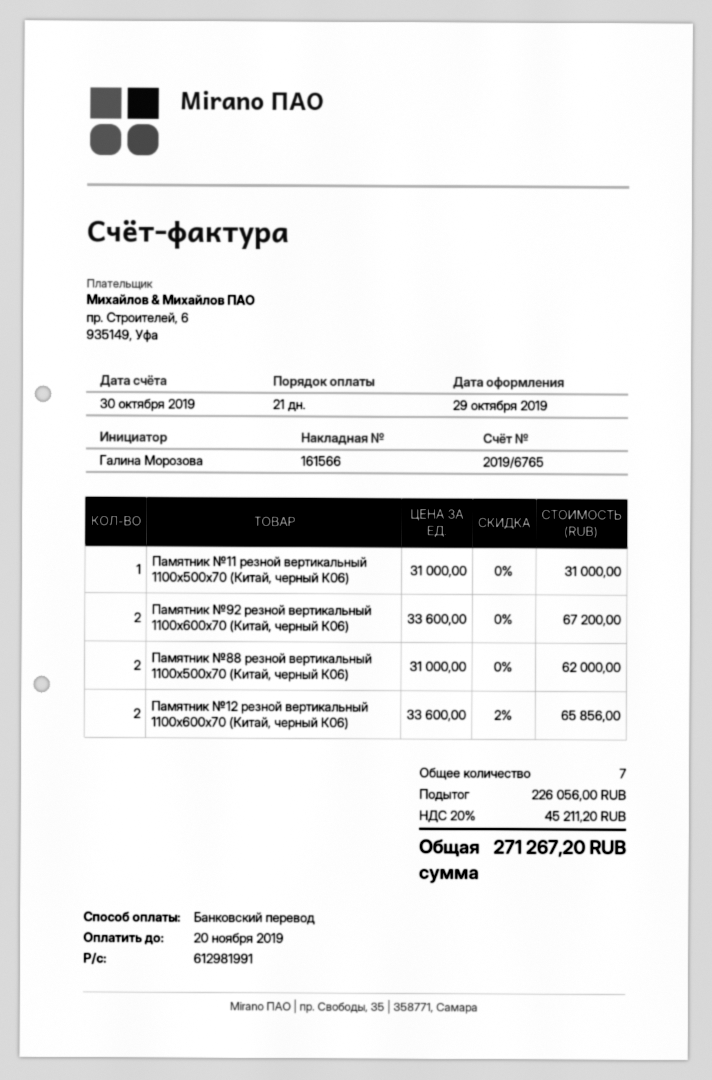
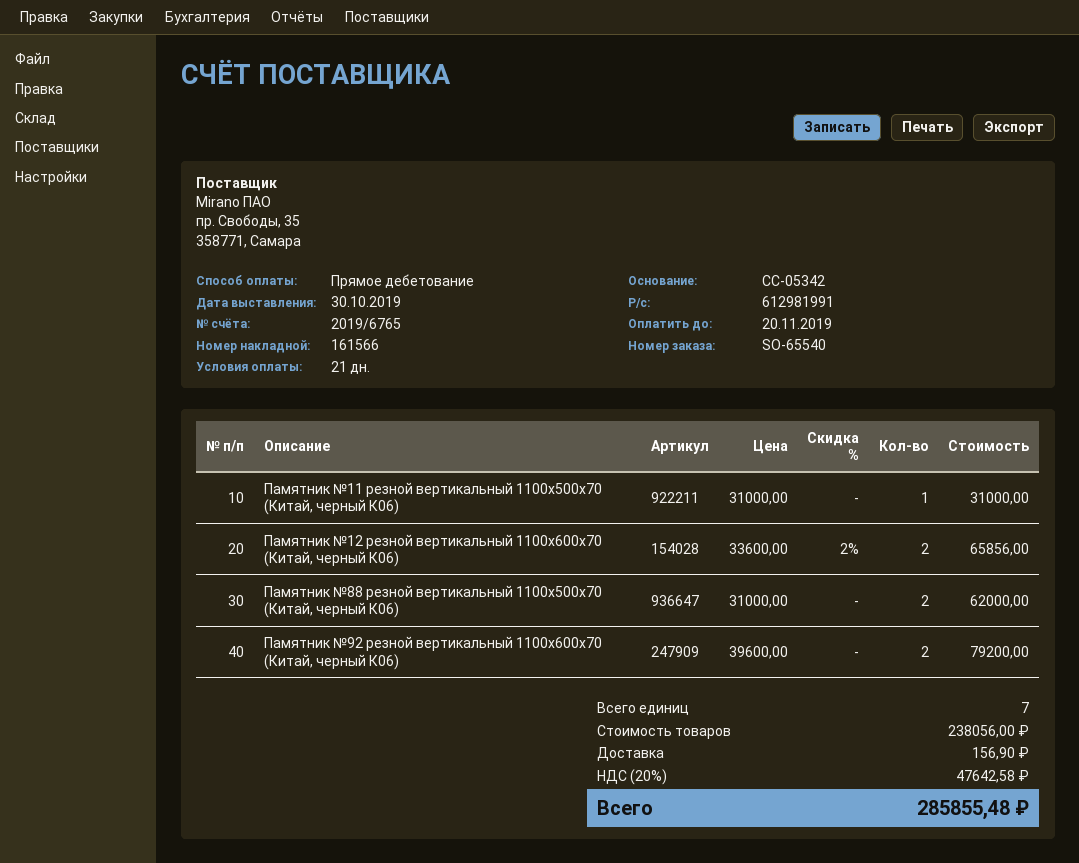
payment method: bank transfer -> direct debit
Памятник №92 резной вертикальный 1100х600х70 (Китай, черный К06): 2 x 33600.00 = 67200.00 -> 2 x 39600.00 = 79200.00
subtotal: 226056.00 -> 238056.00
shipping: none -> 156.90
tax: 20% = 45211.20 -> 20% = 47642.58
total: 271267.20 -> 285855.48

